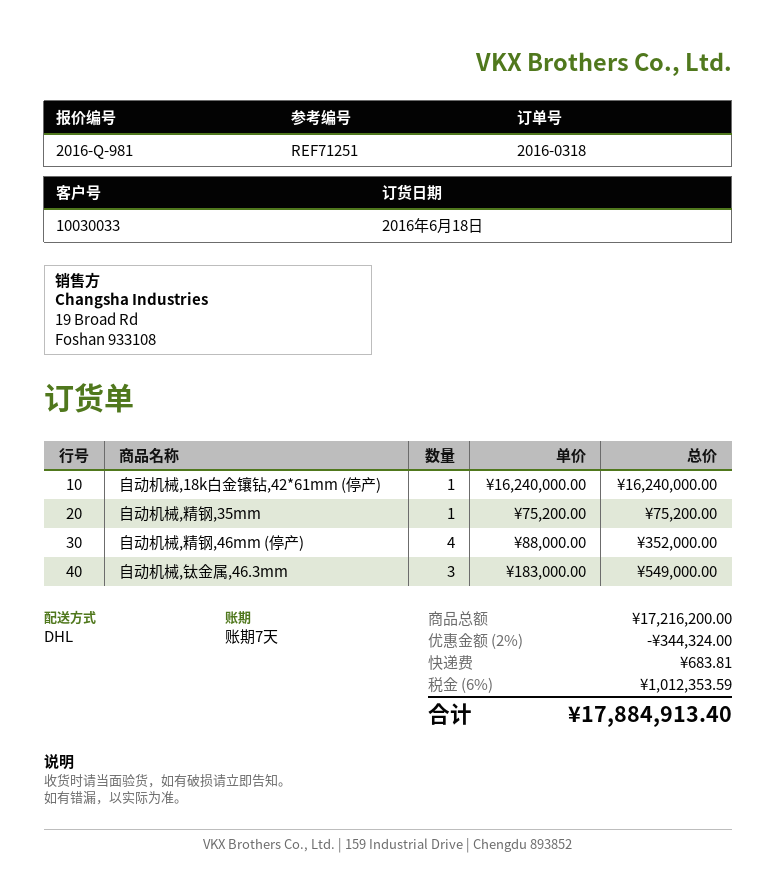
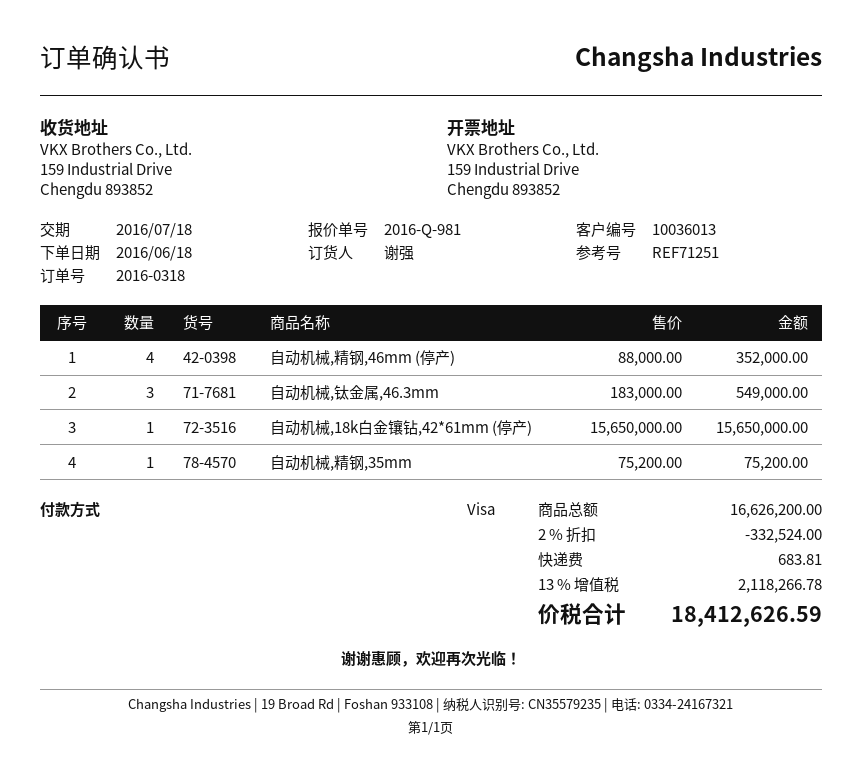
customer number: 10030033 -> 10036013
自动机械,18k白金镶钻,42*61mm (停产): 1 x 16240000.00 = 16240000.00 -> 1 x 15650000.00 = 15650000.00
subtotal: 17216200.00 -> 16626200.00
discount: 2% = 344324.00 -> 2% = 332524.00
tax: 6% = 1012353.59 -> 13% = 2118266.78
total: 17884913.40 -> 18412626.59

